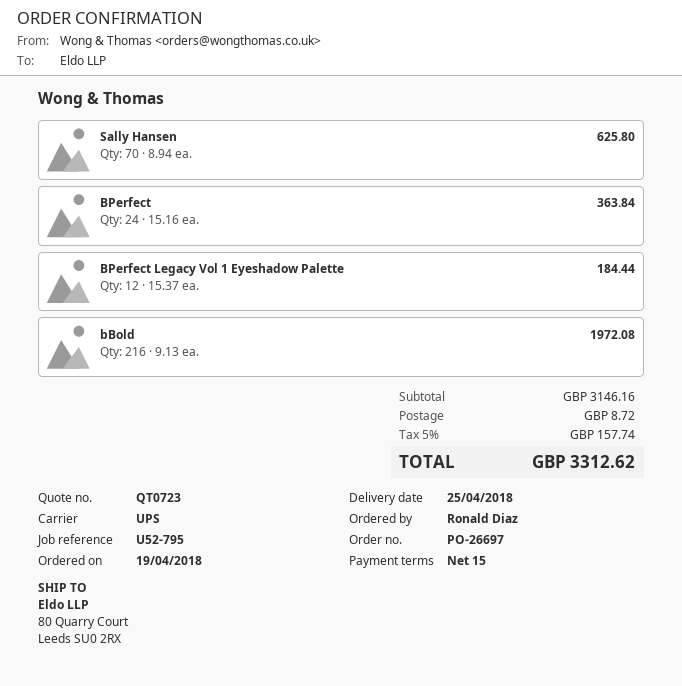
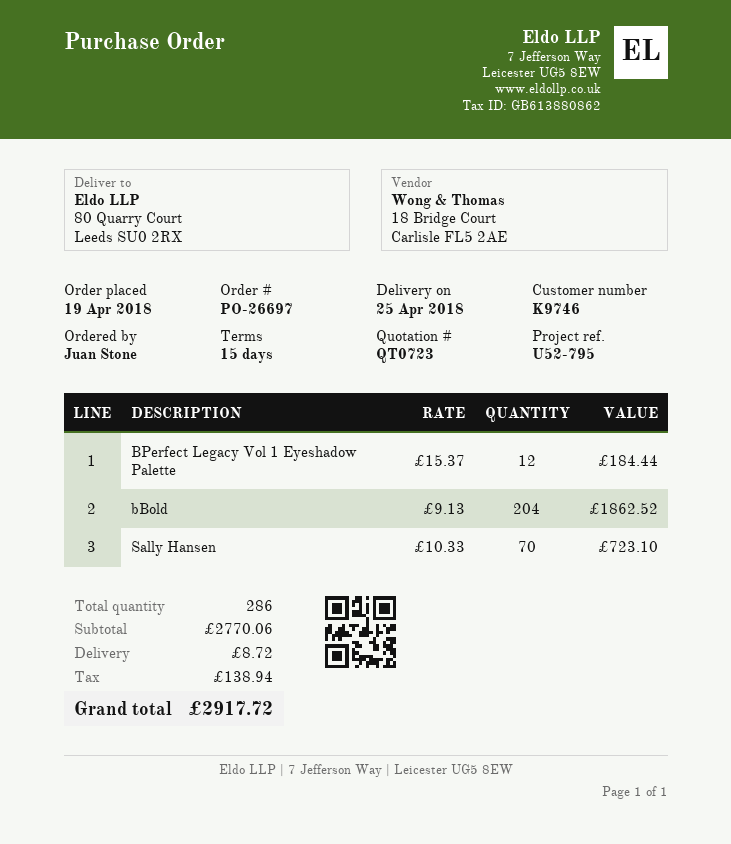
ordered by: Ronald Diaz -> Juan Stone
Sally Hansen: 70 x 8.94 = 625.80 -> 70 x 10.33 = 723.10
BPerfect: 24 x 15.16 = 363.84 -> none
bBold: 216 x 9.13 = 1972.08 -> 204 x 9.13 = 1862.52
subtotal: 3146.16 -> 2770.06
tax: 157.74 -> 138.94
total: 3312.62 -> 2917.72

